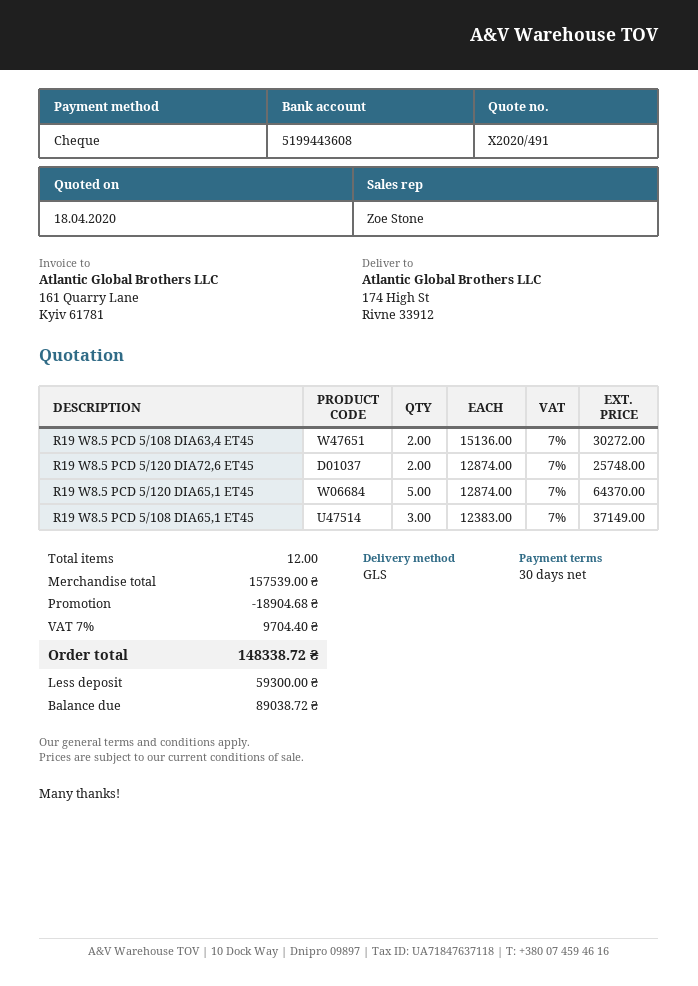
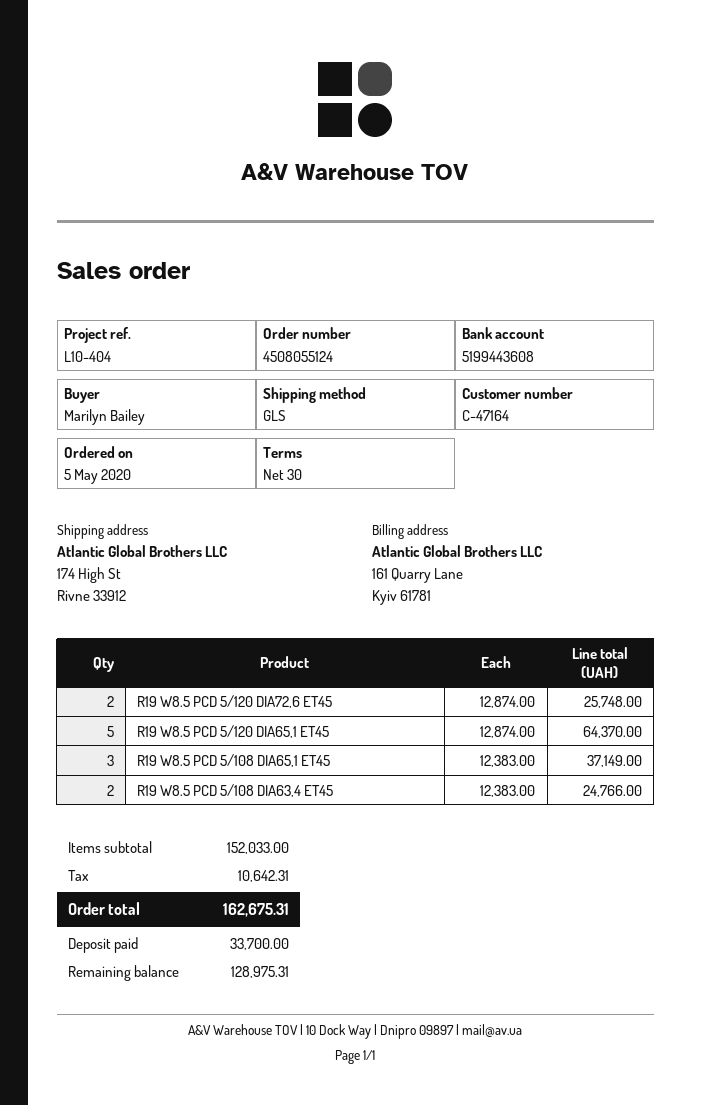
R19 W8.5 PCD 5/108 DIA63,4 ET45: 2 x 15136.00 = 30272.00 -> 2 x 12383.00 = 24766.00
subtotal: 157539.00 -> 152033.00
discount: 18904.68 -> none
tax: 9704.40 -> 10642.31
total: 148338.72 -> 162675.31
deposit: 59300.00 -> 33700.00
balance: 89038.72 -> 128975.31

